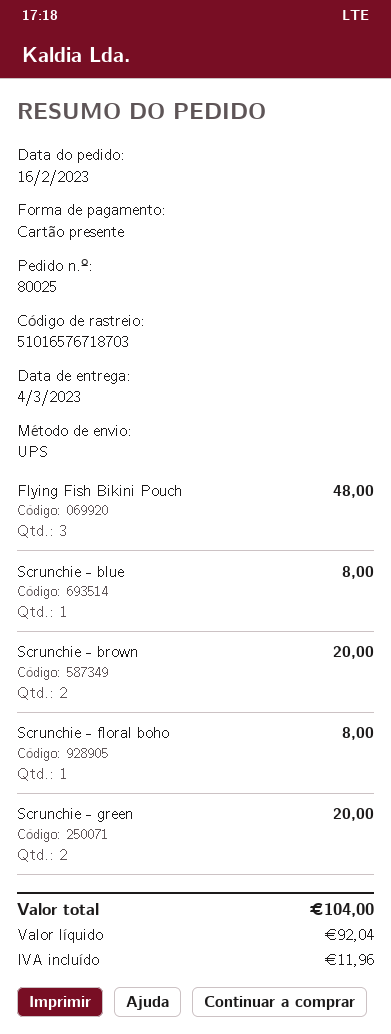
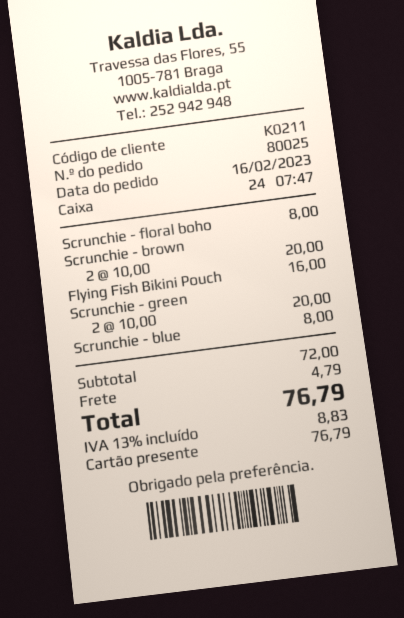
Flying Fish Bikini Pouch: 3 for 48.00 -> 1 for 16.00
shipping: none -> 4.79
tax: 11.96 -> 8.83
total: 104.00 -> 76.79

